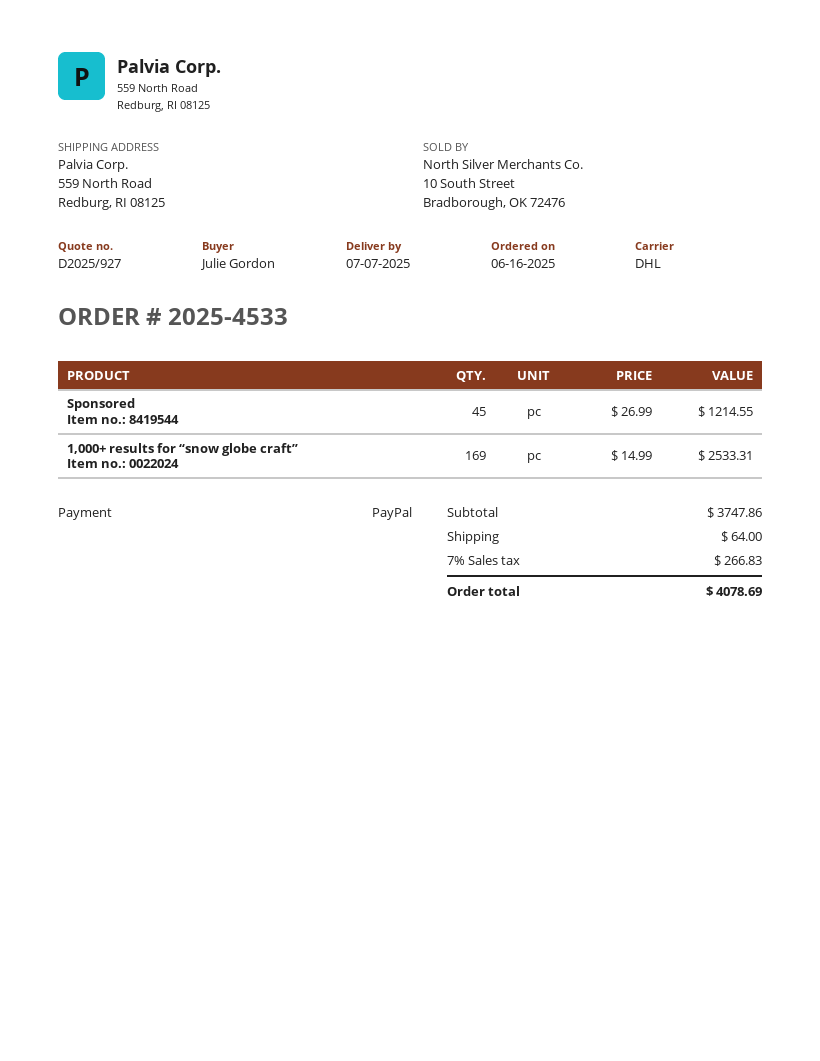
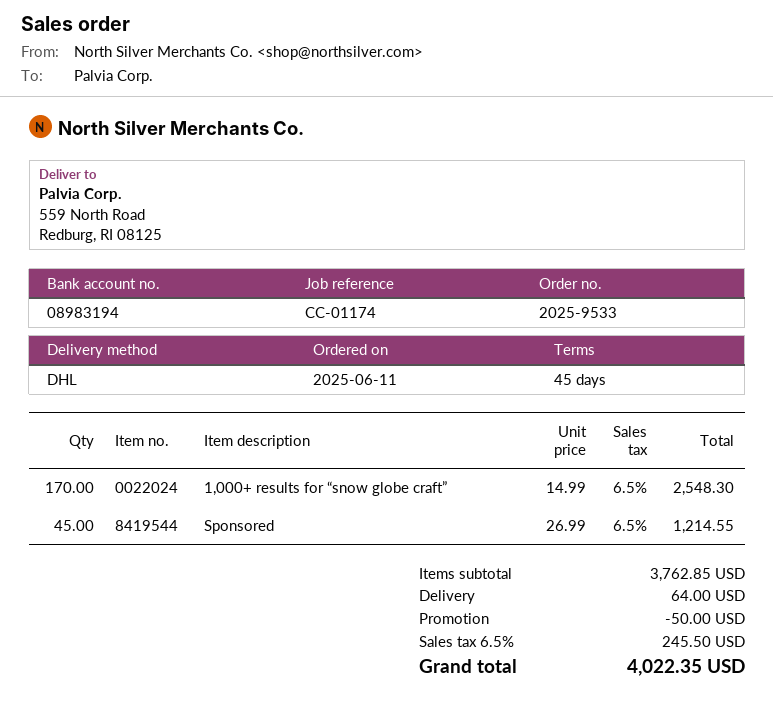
order number: 2025-4533 -> 2025-9533
order date: 2025-06-16 -> 2025-06-11
1,000+ results for “snow globe craft”: 169 x 14.99 = 2533.31 -> 170 x 14.99 = 2548.30
subtotal: 3747.86 -> 3762.85
discount: none -> 50.00
tax: 7% = 266.83 -> 6.5% = 245.50
total: 4078.69 -> 4022.35

